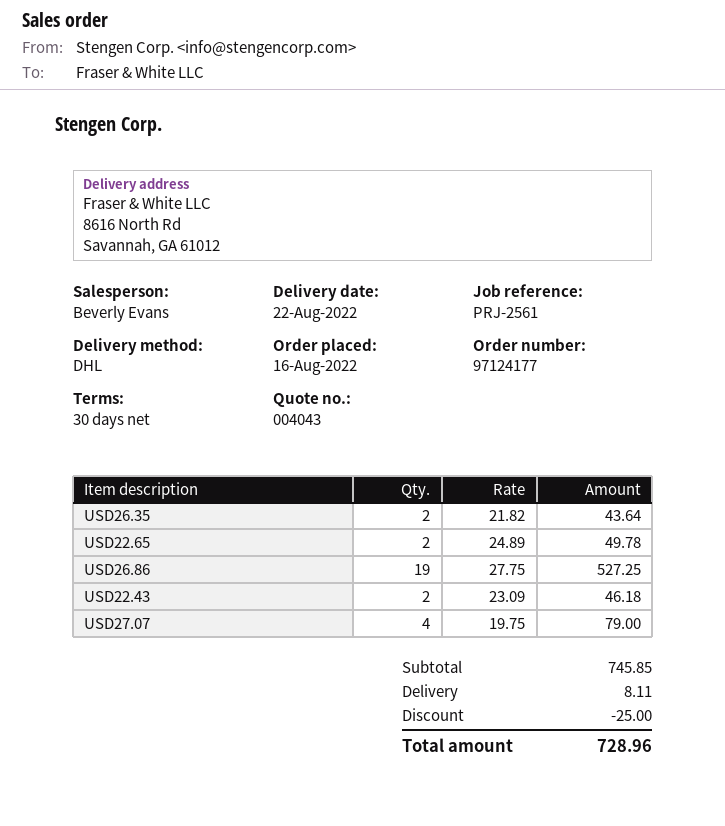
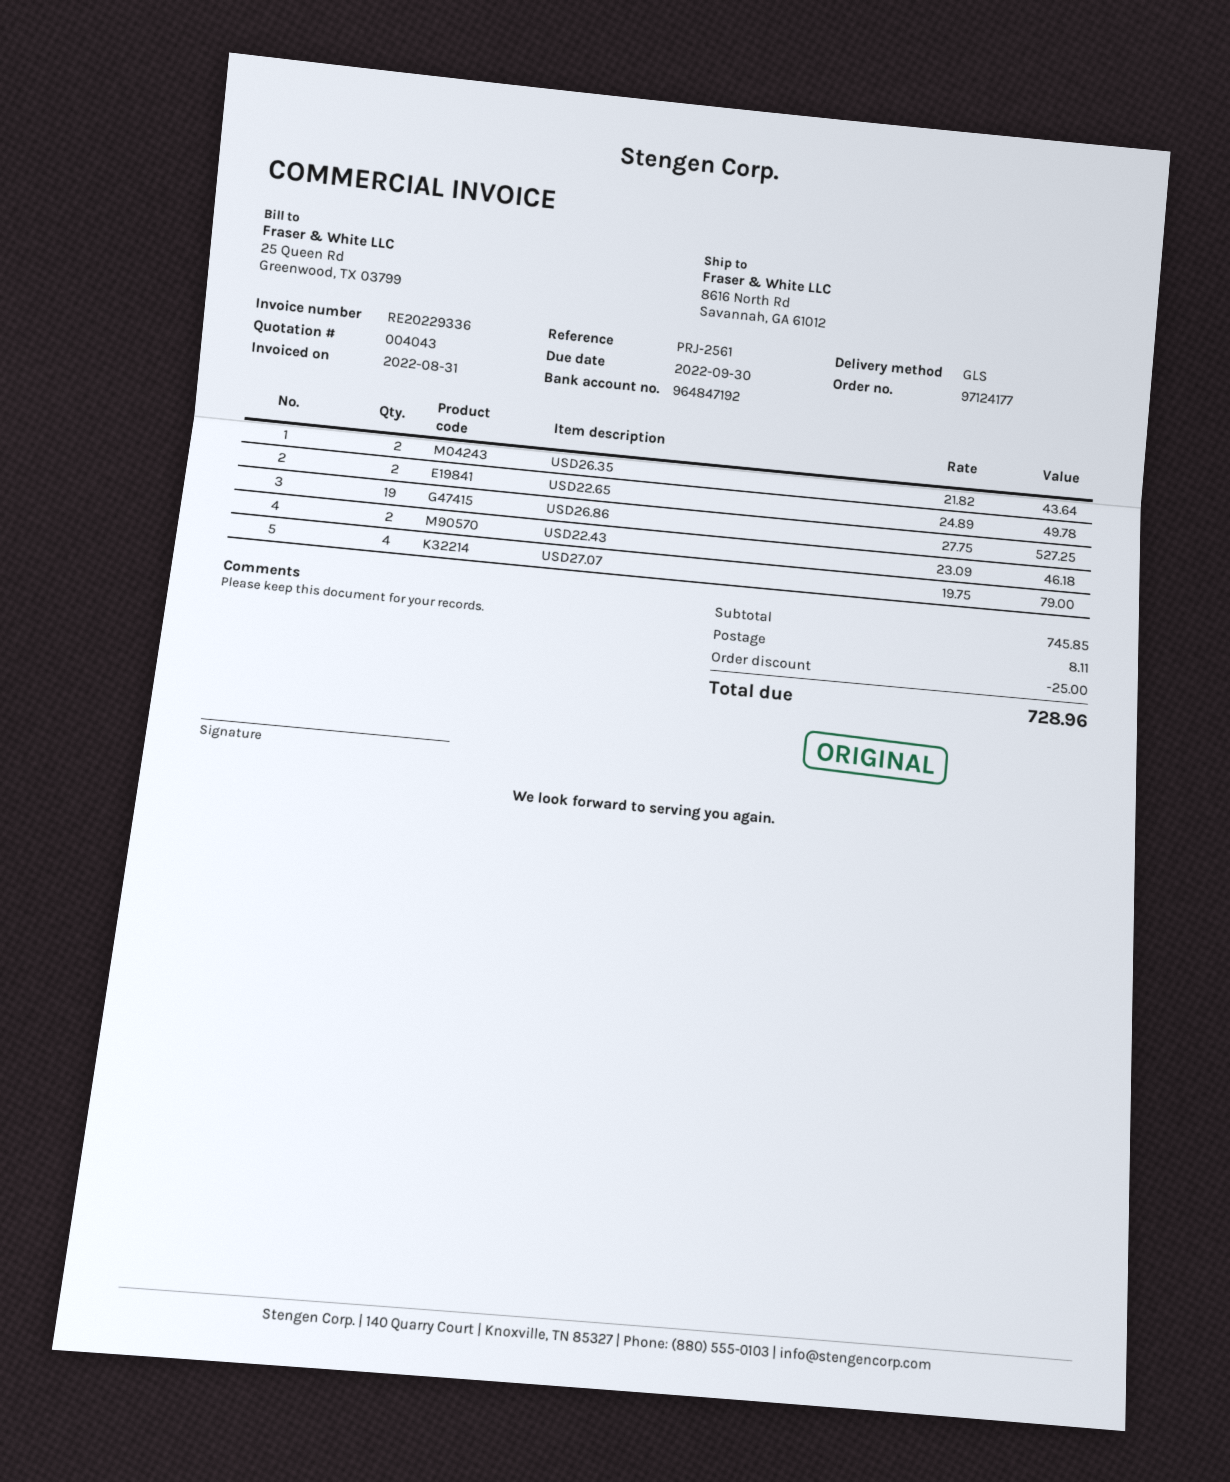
shipping method: DHL -> GLS

